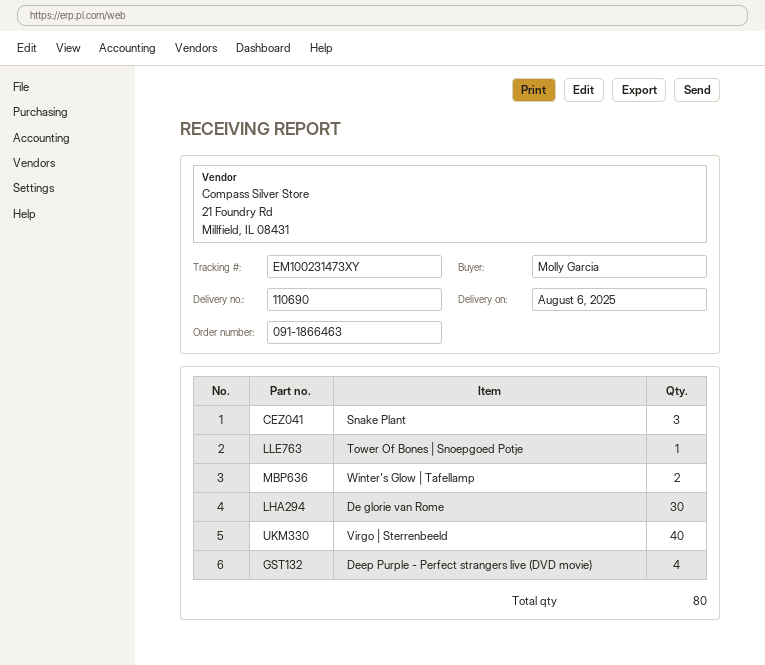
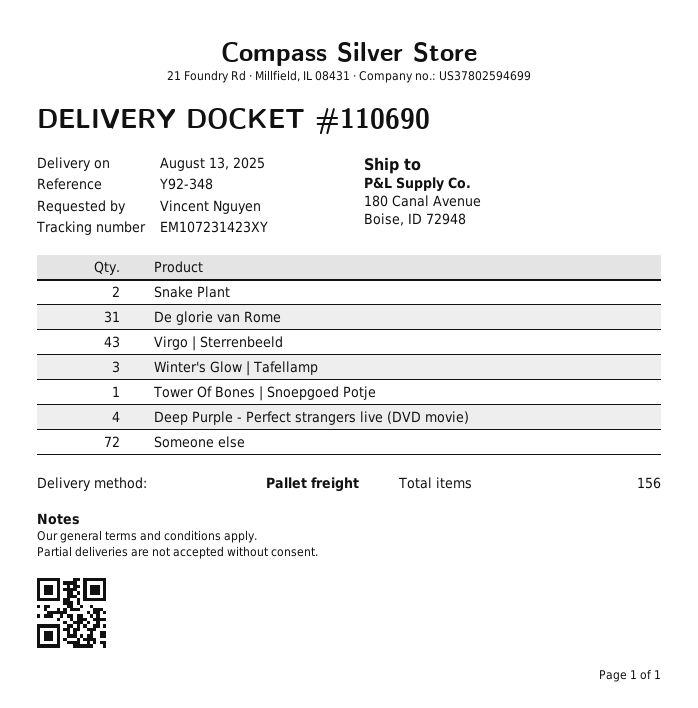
delivery date: 2025-08-06 -> 2025-08-13
ordered by: Molly Garcia -> Vincent Nguyen
tracking number: EM100231473XY -> EM107231423XY
Snake Plant: 3 -> 2
Winter's Glow | Tafellamp: 2 -> 3
De glorie van Rome: 30 -> 31
Virgo | Sterrenbeeld: 40 -> 43
Someone else: none -> 72
total quantity: 80 -> 156

